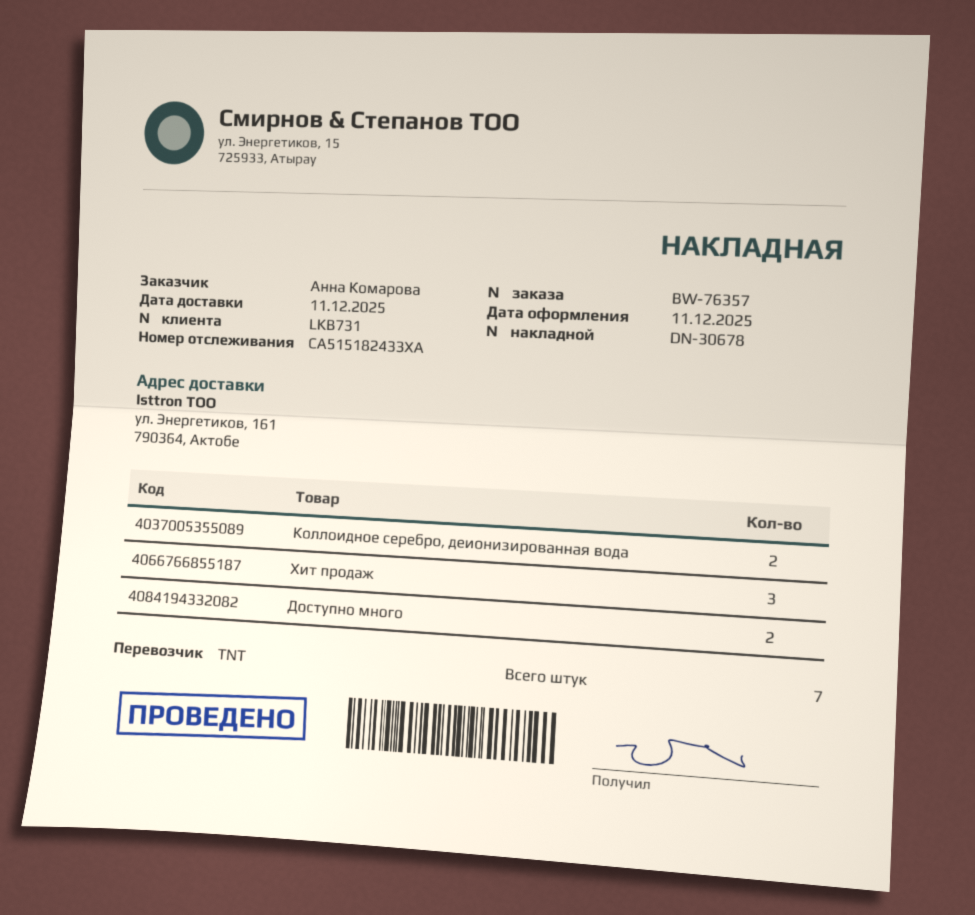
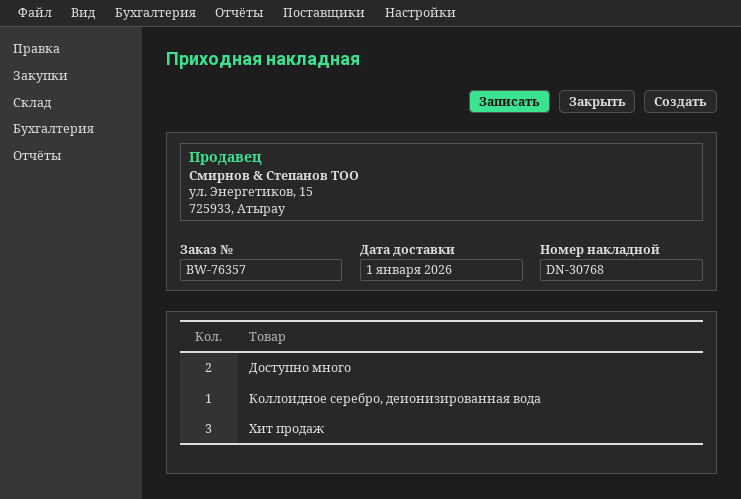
delivery note number: DN-30678 -> DN-30768
delivery date: 2025-12-11 -> 2026-01-01
Коллоидное серебро, деионизированная вода: 2 -> 1

